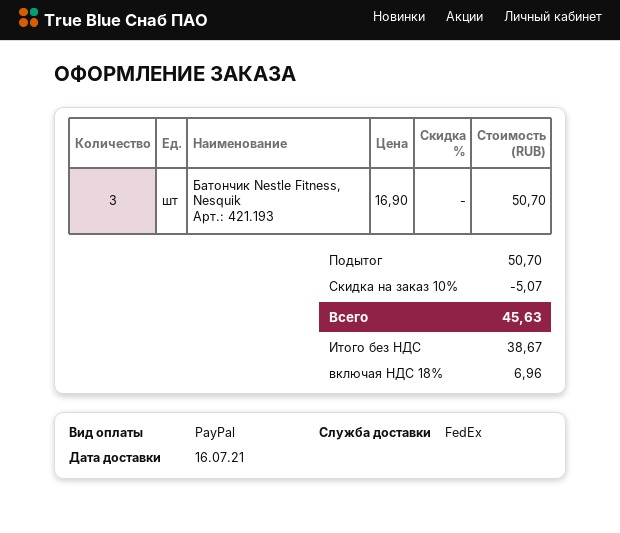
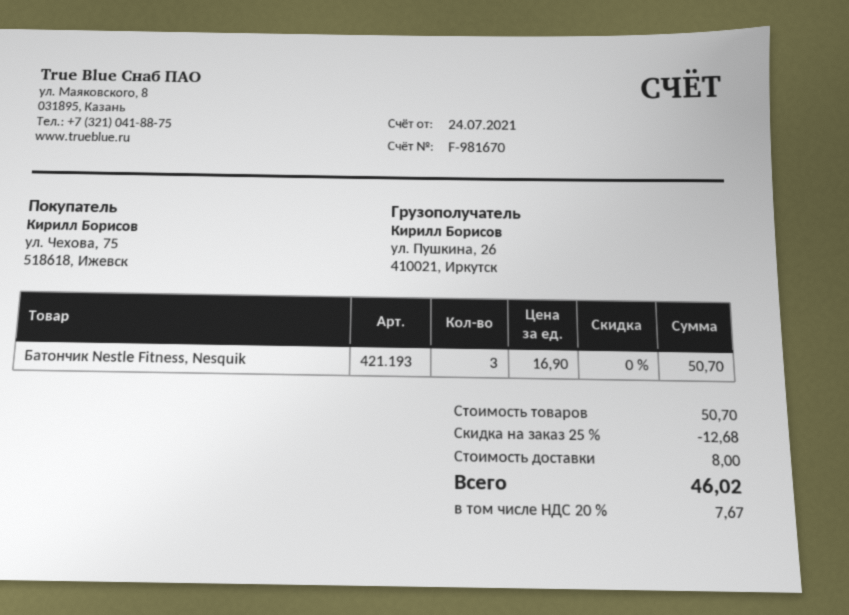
discount: 10% = 5.07 -> 25% = 12.68
shipping: none -> 8.00
tax: 18% = 6.96 -> 20% = 7.67
total: 45.63 -> 46.02

